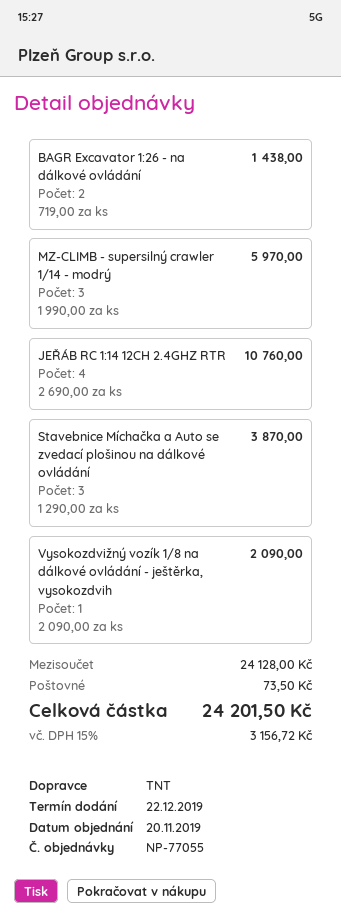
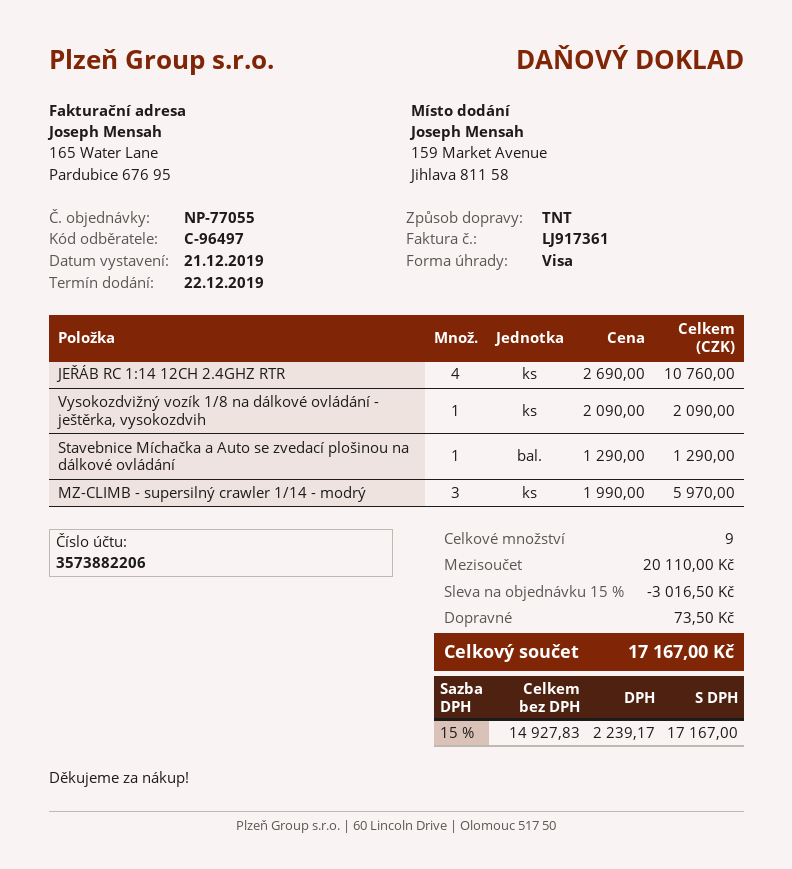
BAGR Excavator 1:26 - na dálkové ovládání: 2 x 719.00 = 1438.00 -> none
Stavebnice Míchačka a Auto se zvedací plošinou na dálkové ovládání: 3 x 1290.00 = 3870.00 -> 1 x 1290.00 = 1290.00
subtotal: 24128.00 -> 20110.00
discount: none -> 15% = 3016.50
tax: 15% = 3156.72 -> 15% = 2239.17
total: 24201.50 -> 17167.00

